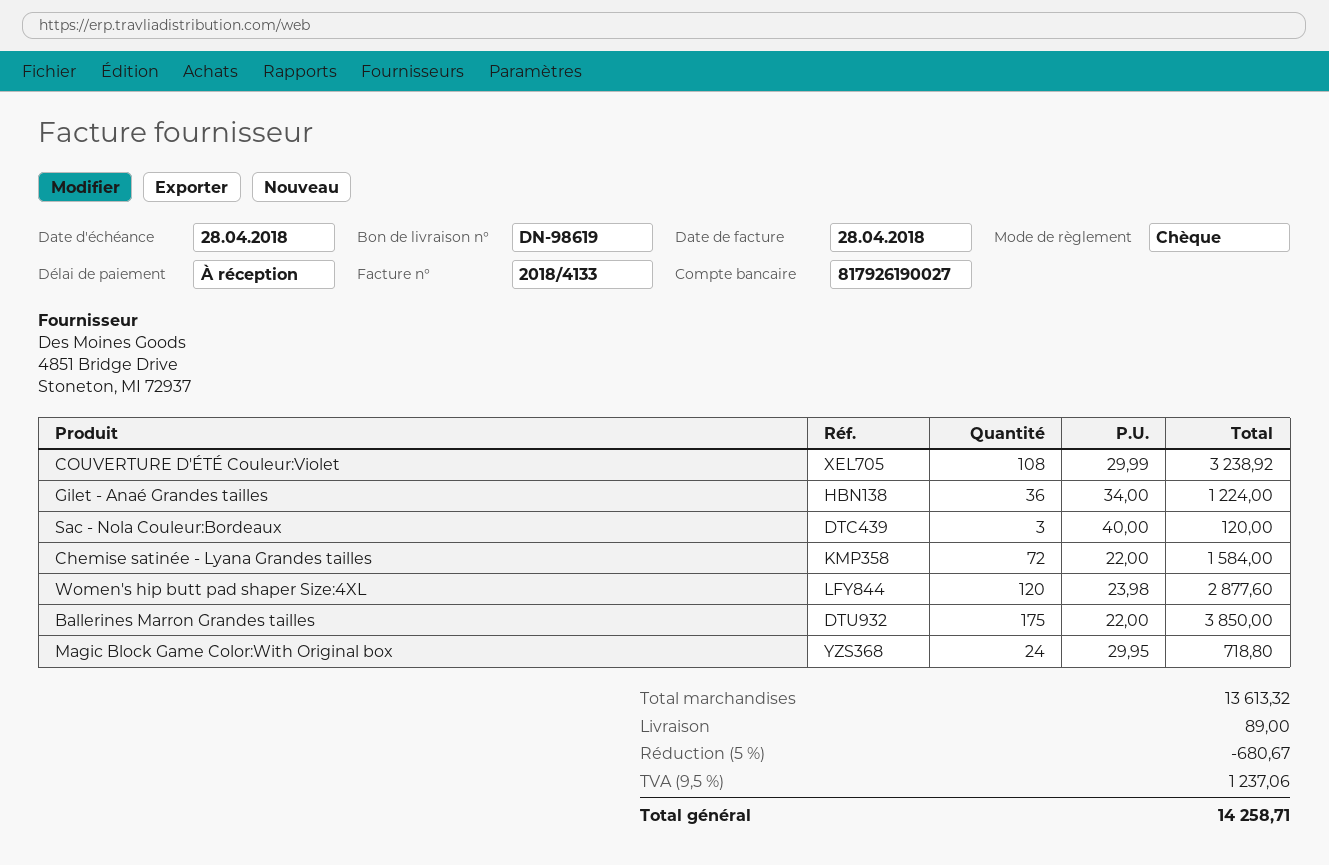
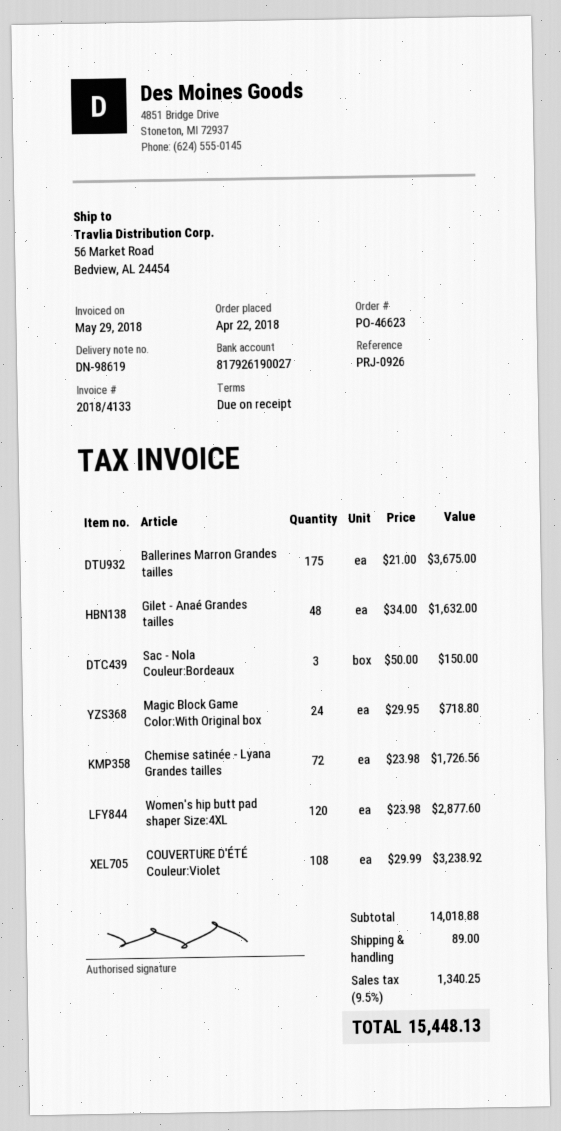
invoice date: 2018-04-28 -> 2018-05-29
Gilet - Anaé Grandes tailles: 36 x 34.00 = 1224.00 -> 48 x 34.00 = 1632.00
Sac - Nola Couleur:Bordeaux: 3 x 40.00 = 120.00 -> 3 x 50.00 = 150.00
Chemise satinée - Lyana Grandes tailles: 72 x 22.00 = 1584.00 -> 72 x 23.98 = 1726.56
Ballerines Marron Grandes tailles: 175 x 22.00 = 3850.00 -> 175 x 21.00 = 3675.00
subtotal: 13613.32 -> 14018.88
discount: 5% = 680.67 -> none
tax: 9.5% = 1237.06 -> 9.5% = 1340.25
total: 14258.71 -> 15448.13

